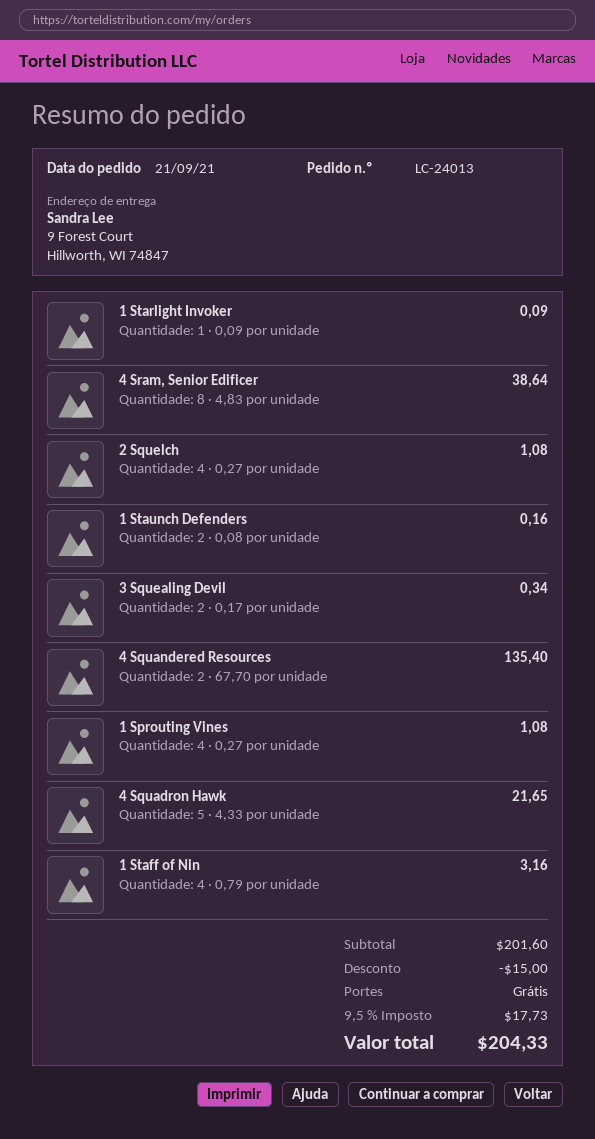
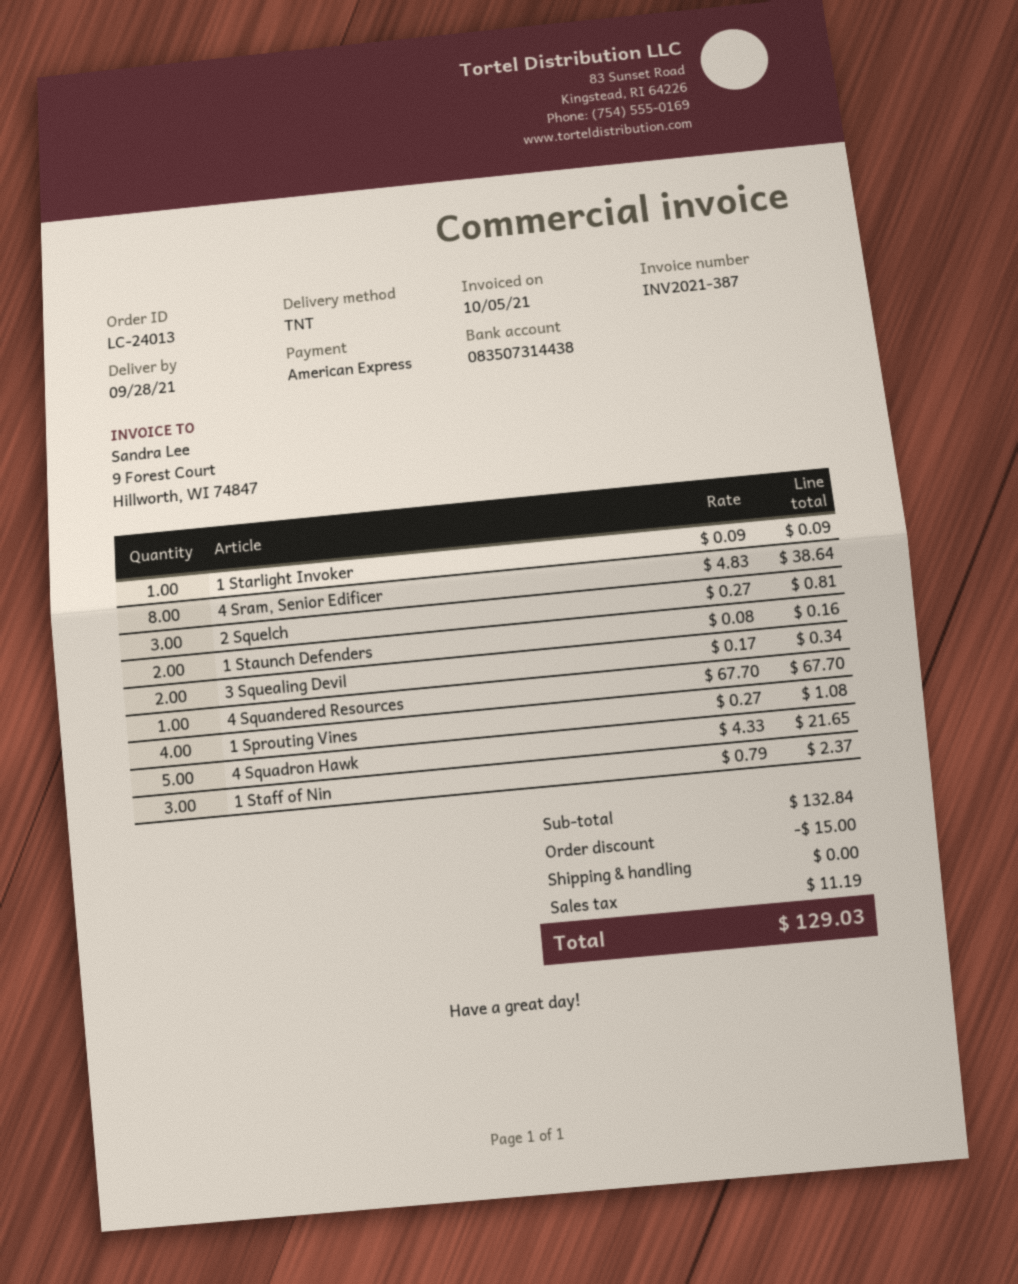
2 Squelch: 4 x 0.27 = 1.08 -> 3 x 0.27 = 0.81
4 Squandered Resources: 2 x 67.70 = 135.40 -> 1 x 67.70 = 67.70
1 Staff of Nin: 4 x 0.79 = 3.16 -> 3 x 0.79 = 2.37
subtotal: 201.60 -> 132.84
tax: 17.73 -> 11.19
total: 204.33 -> 129.03

